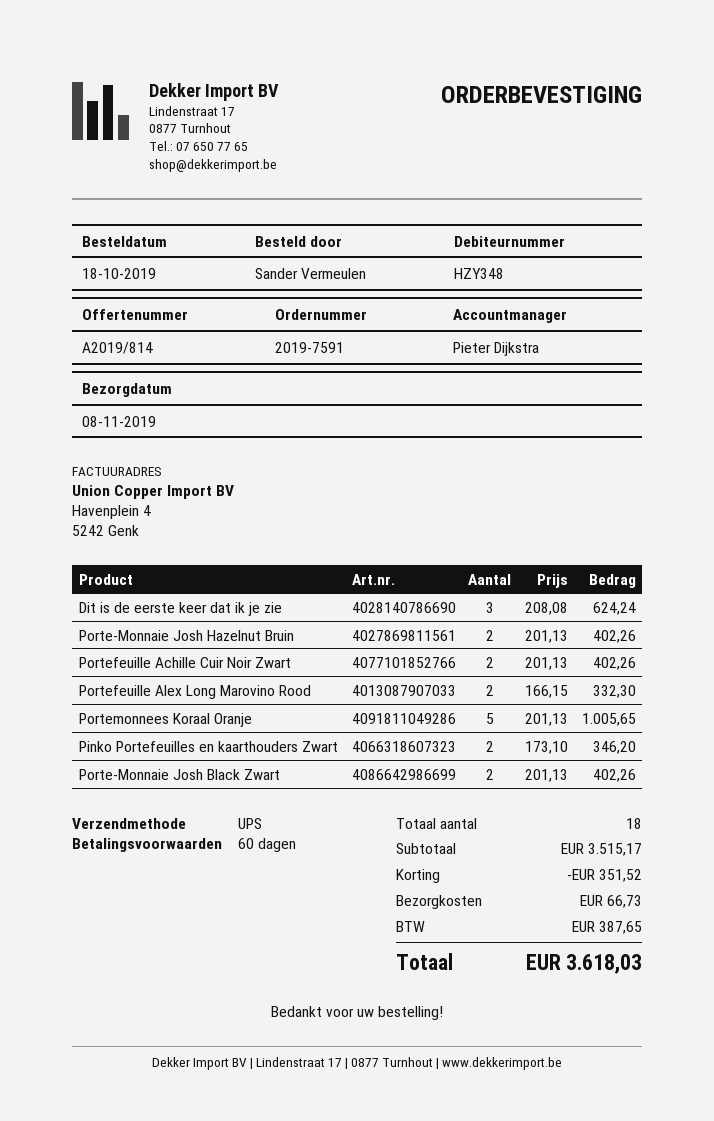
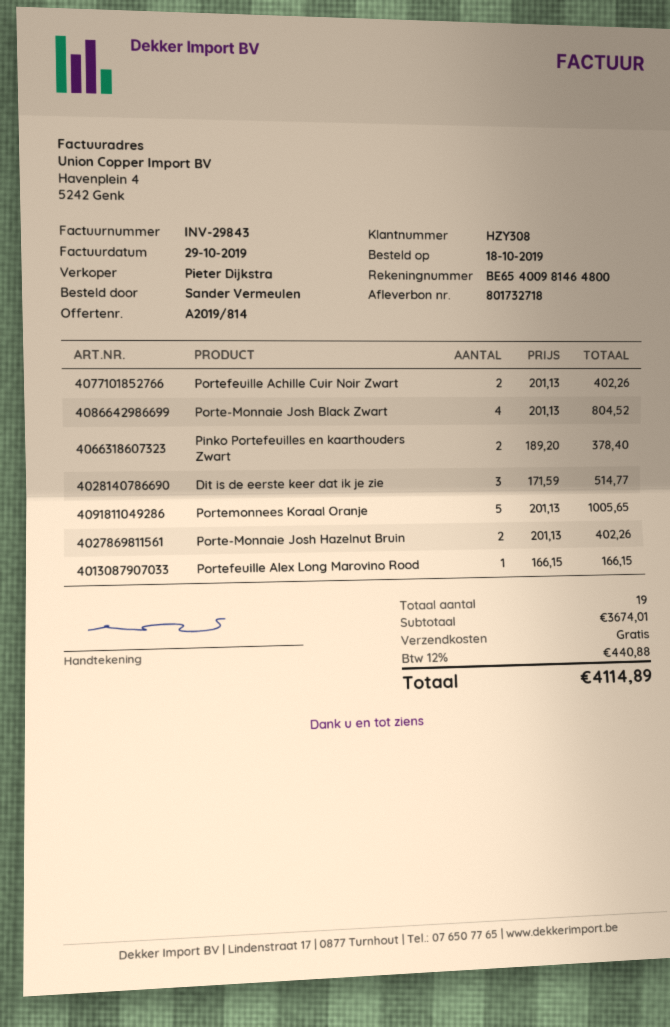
customer number: HZY348 -> HZY308
Dit is de eerste keer dat ik je zie: 3 x 208.08 = 624.24 -> 3 x 171.59 = 514.77
Portefeuille Alex Long Marovino Rood: 2 x 166.15 = 332.30 -> 1 x 166.15 = 166.15
Pinko Portefeuilles en kaarthouders Zwart: 2 x 173.10 = 346.20 -> 2 x 189.20 = 378.40
Porte-Monnaie Josh Black Zwart: 2 x 201.13 = 402.26 -> 4 x 201.13 = 804.52
total quantity: 18 -> 19
subtotal: 3515.17 -> 3674.01
discount: 351.52 -> none
shipping: 66.73 -> 0.00
tax: 387.65 -> 440.88
total: 3618.03 -> 4114.89

